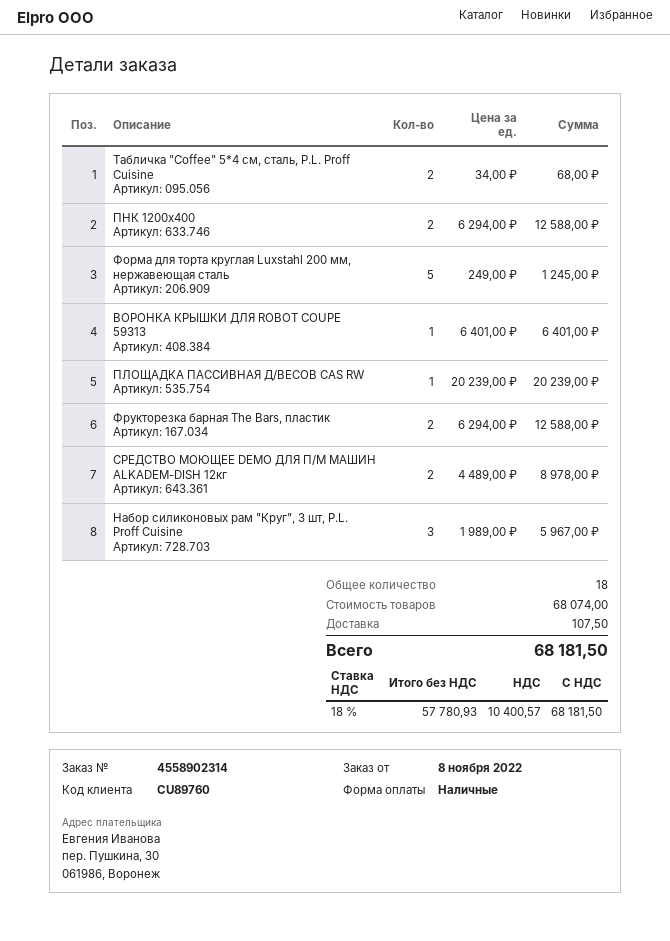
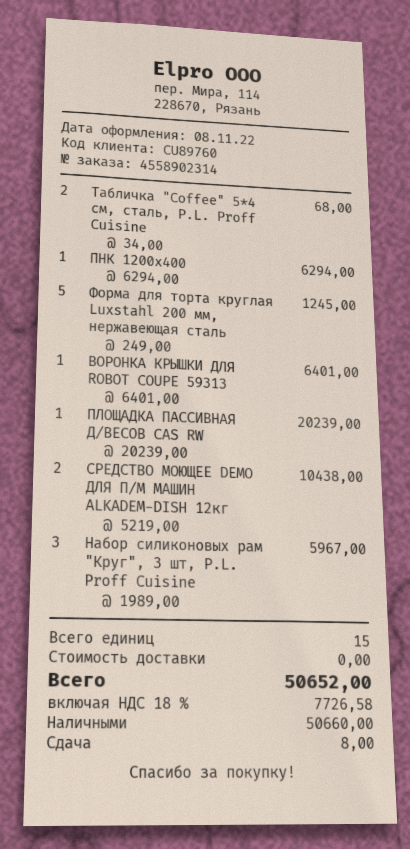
ПНК 1200x400: 2 x 6294.00 = 12588.00 -> 1 x 6294.00 = 6294.00
Фрукторезка барная The Bars, пластик: 2 x 6294.00 = 12588.00 -> none
СРЕДСТВО МОЮЩЕЕ DEMO ДЛЯ П/М МАШИН ALKADEM-DISH 12кг: 2 x 4489.00 = 8978.00 -> 2 x 5219.00 = 10438.00
total quantity: 18 -> 15
shipping: 107.50 -> 0.00
tax: 18% = 10400.57 -> 18% = 7726.58
total: 68181.50 -> 50652.00

